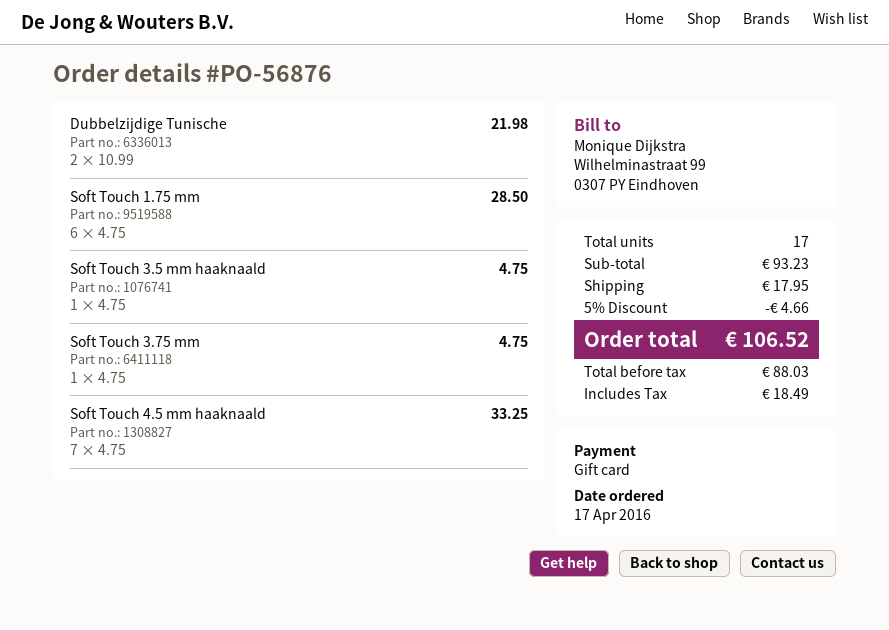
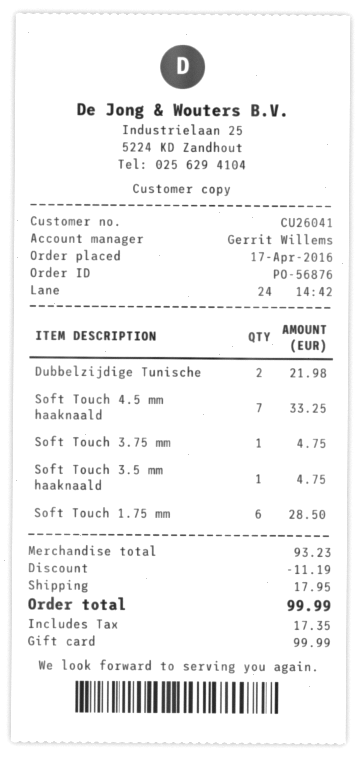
discount: 4.66 -> 11.19
tax: 18.49 -> 17.35
total: 106.52 -> 99.99

